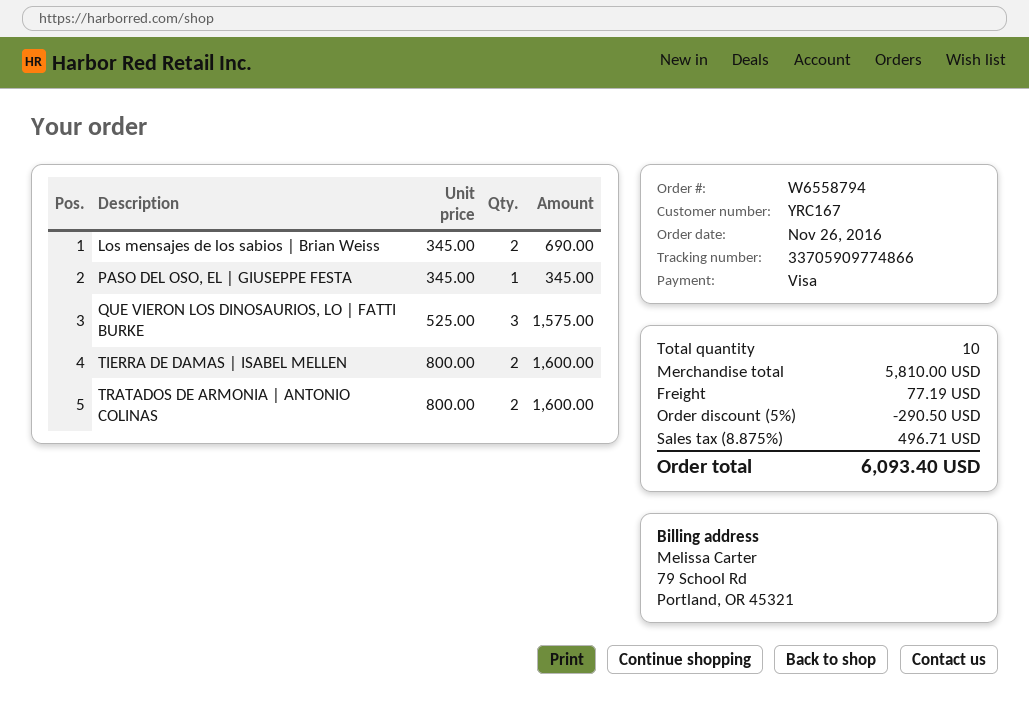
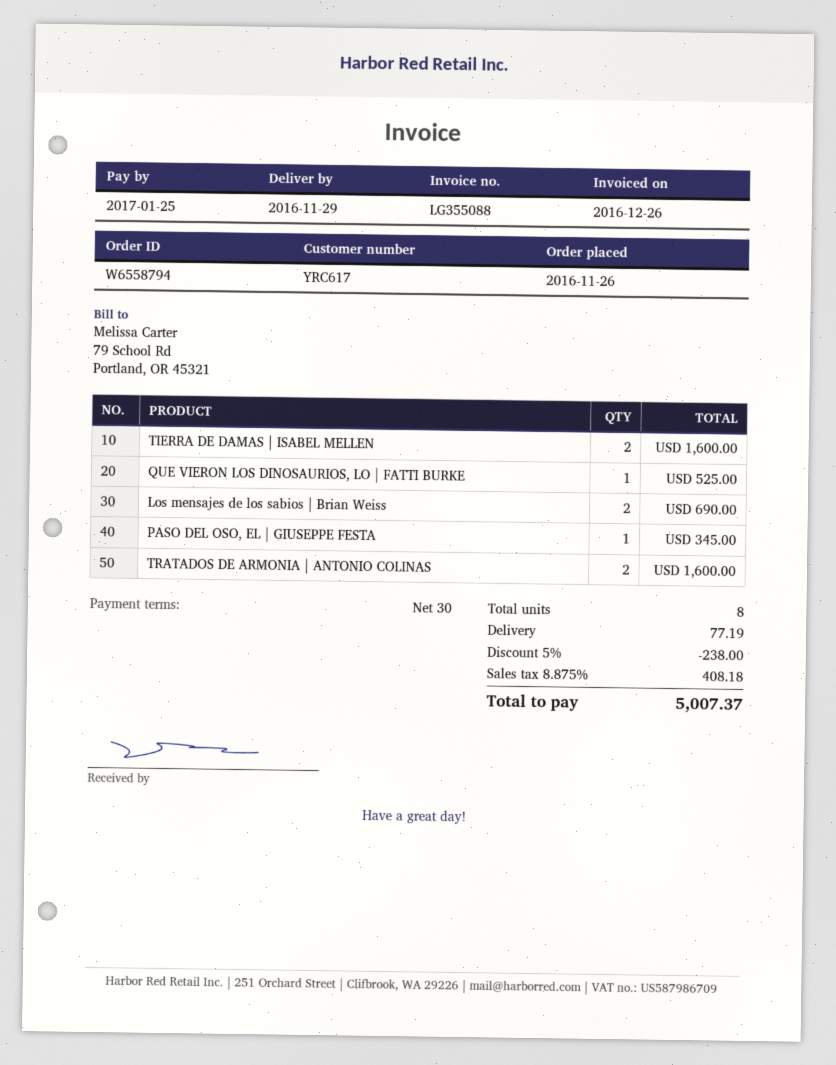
customer number: YRC167 -> YRC617
QUE VIERON LOS DINOSAURIOS, LO | FATTI BURKE: 3 for 1575.00 -> 1 for 525.00
total quantity: 10 -> 8
discount: 5% = 290.50 -> 5% = 238.00
tax: 8.875% = 496.71 -> 8.875% = 408.18
total: 6093.40 -> 5007.37

